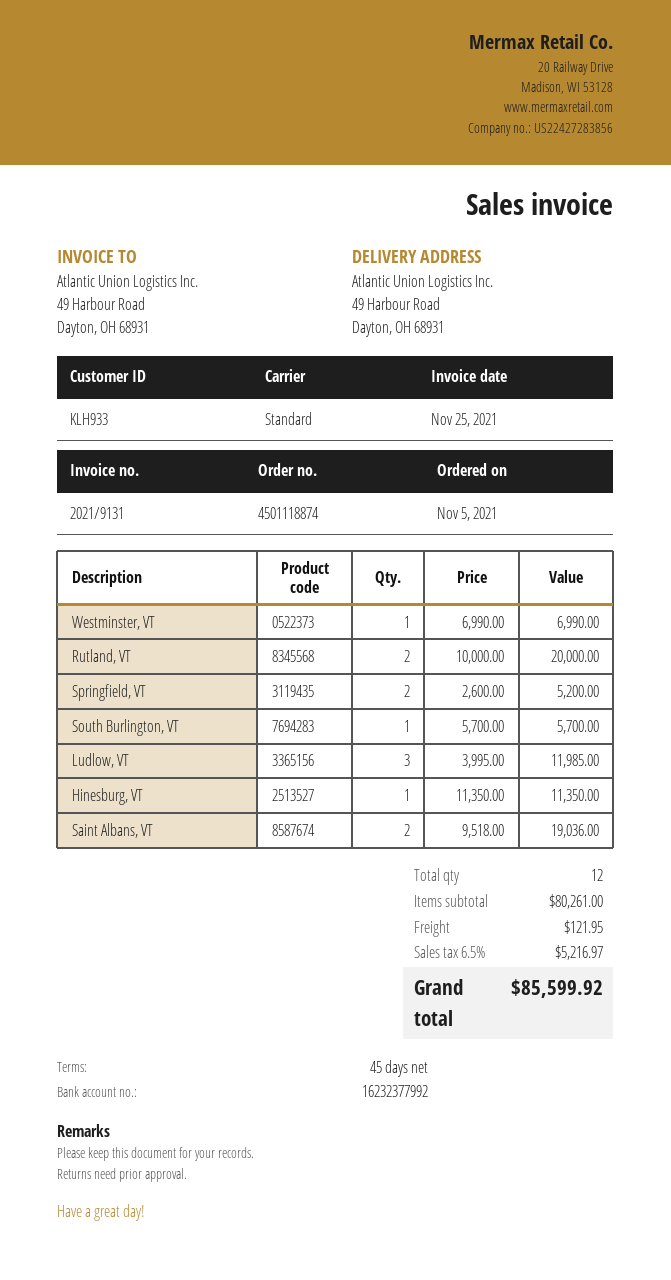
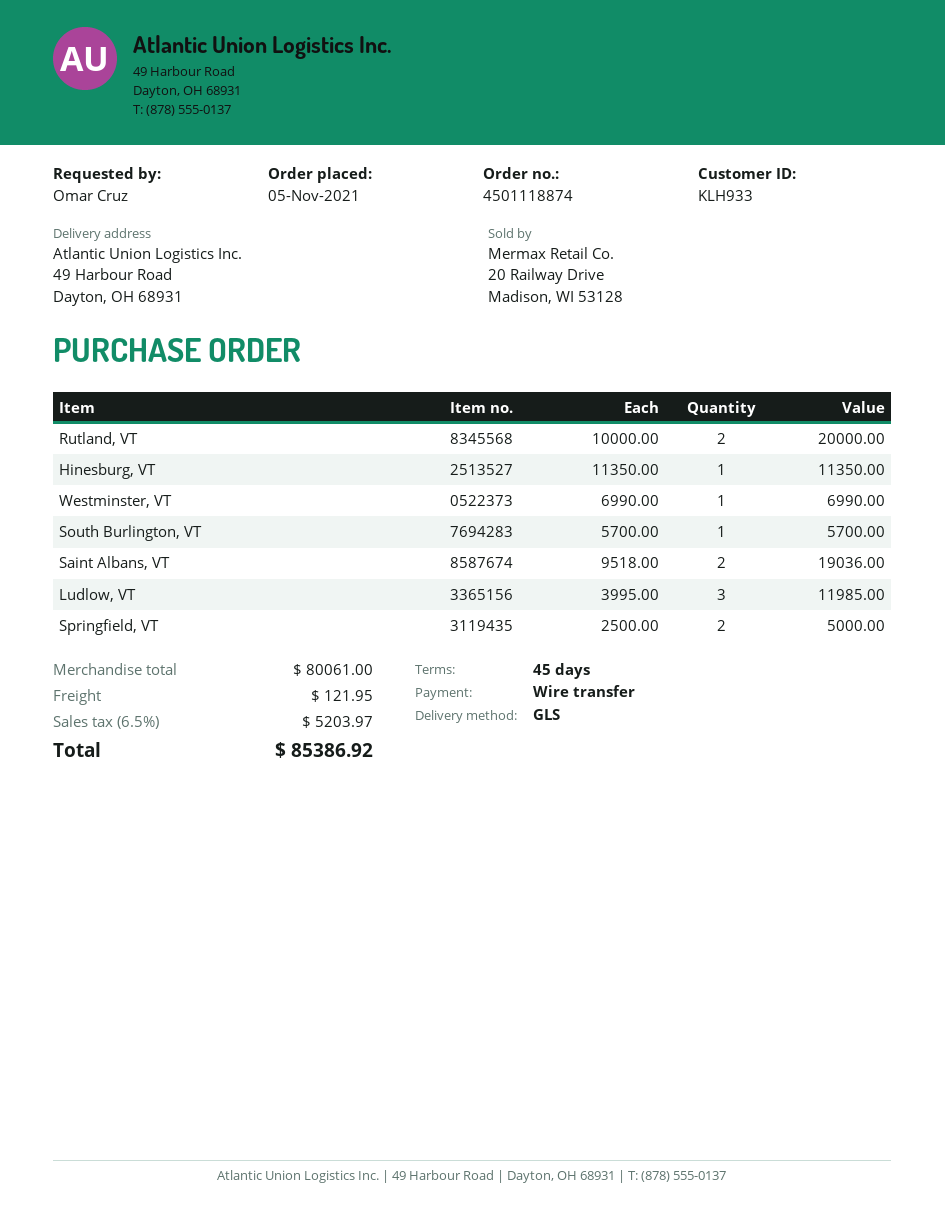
shipping method: standard -> GLS
Springfield, VT: 2 x 2600.00 = 5200.00 -> 2 x 2500.00 = 5000.00
subtotal: 80261.00 -> 80061.00
tax: 6.5% = 5216.97 -> 6.5% = 5203.97
total: 85599.92 -> 85386.92

